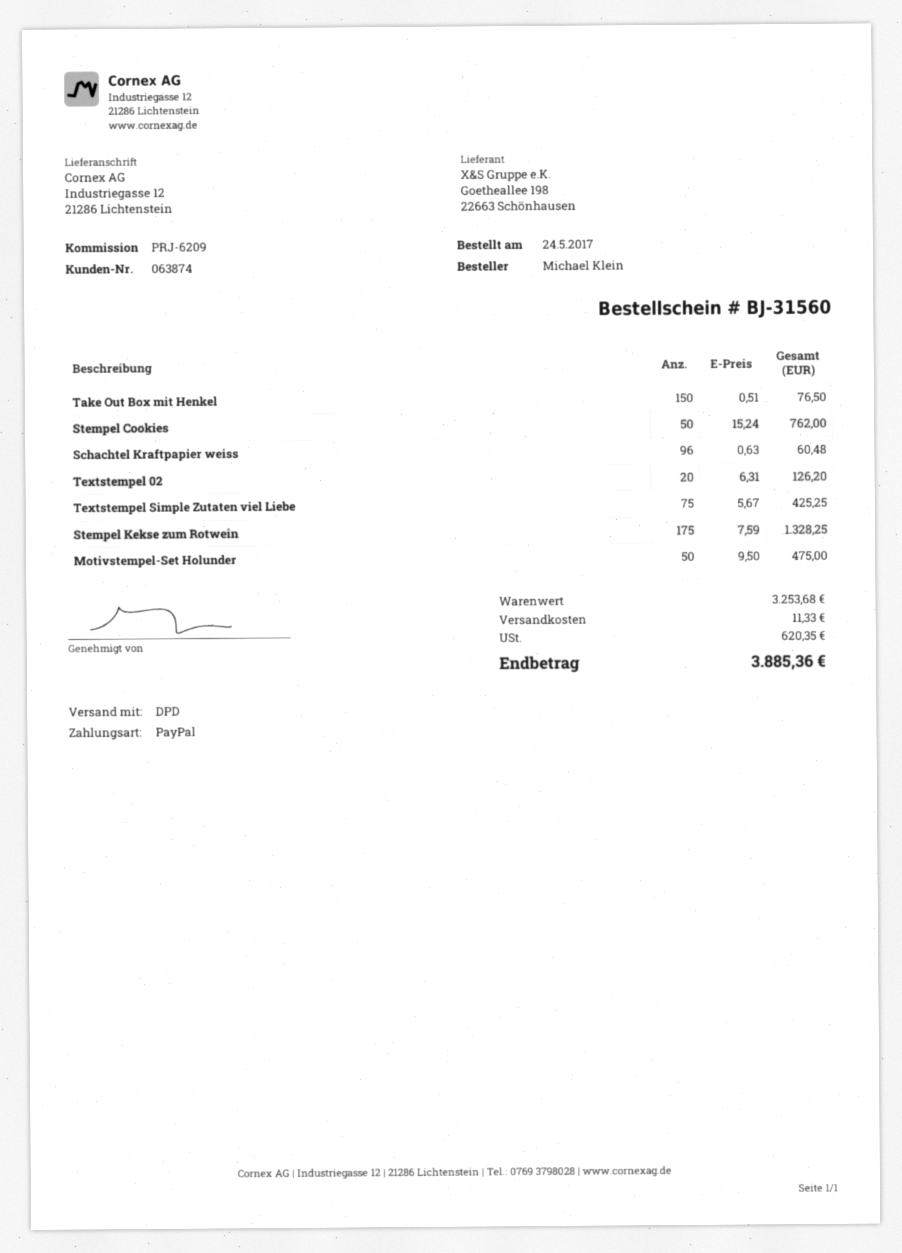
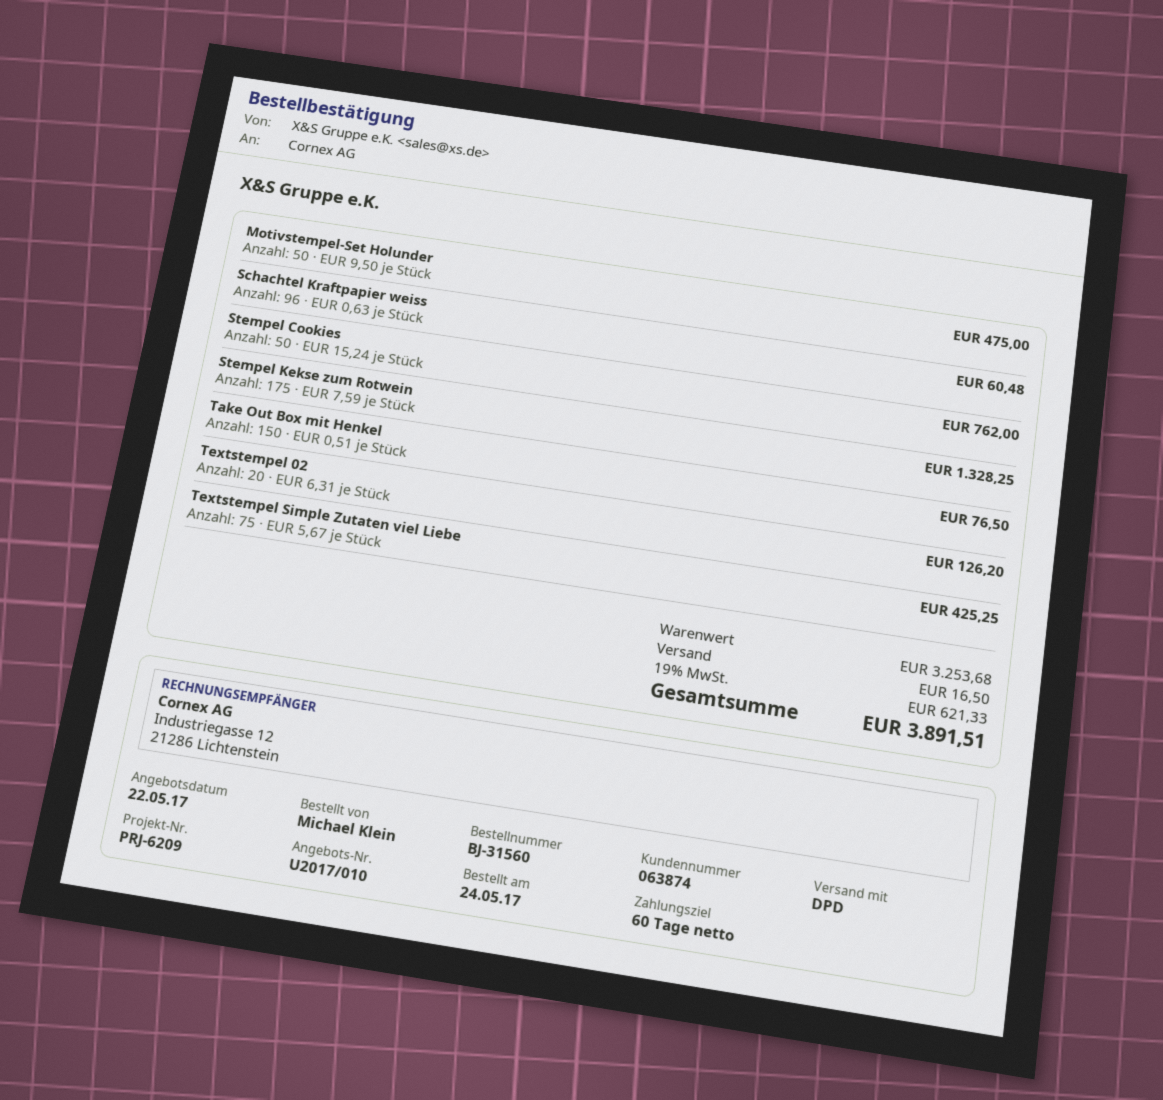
shipping: 11.33 -> 16.50
tax: 620.35 -> 621.33
total: 3885.36 -> 3891.51

